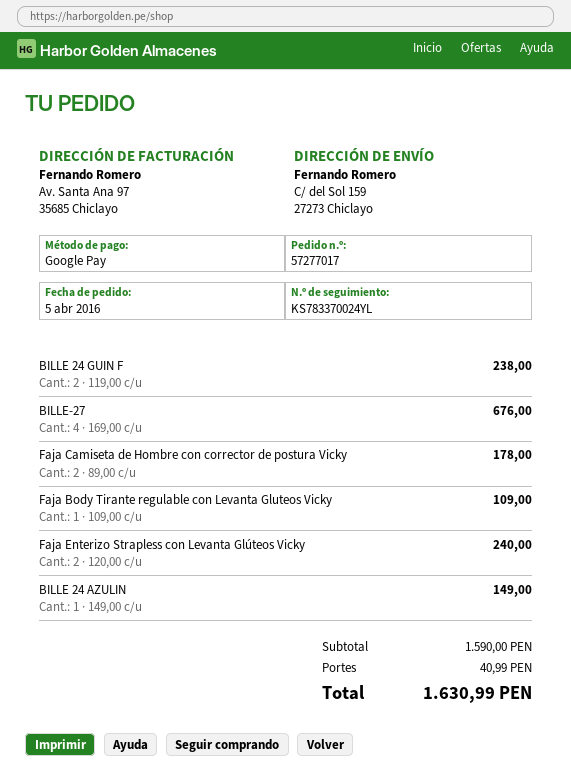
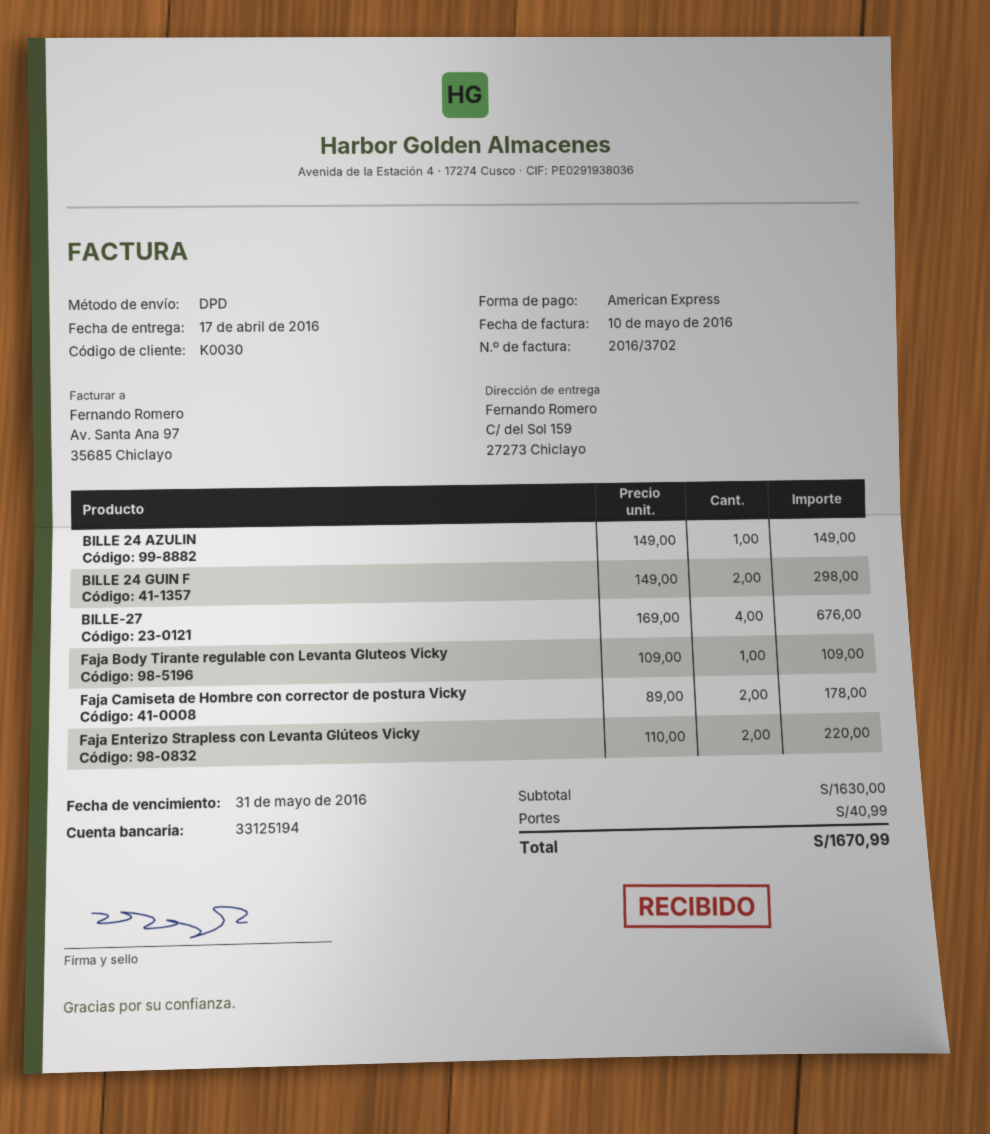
payment method: Google Pay -> American Express
BILLE 24 GUIN F: 2 x 119.00 = 238.00 -> 2 x 149.00 = 298.00
Faja Enterizo Strapless con Levanta Glúteos Vicky: 2 x 120.00 = 240.00 -> 2 x 110.00 = 220.00
subtotal: 1590.00 -> 1630.00
total: 1630.99 -> 1670.99

